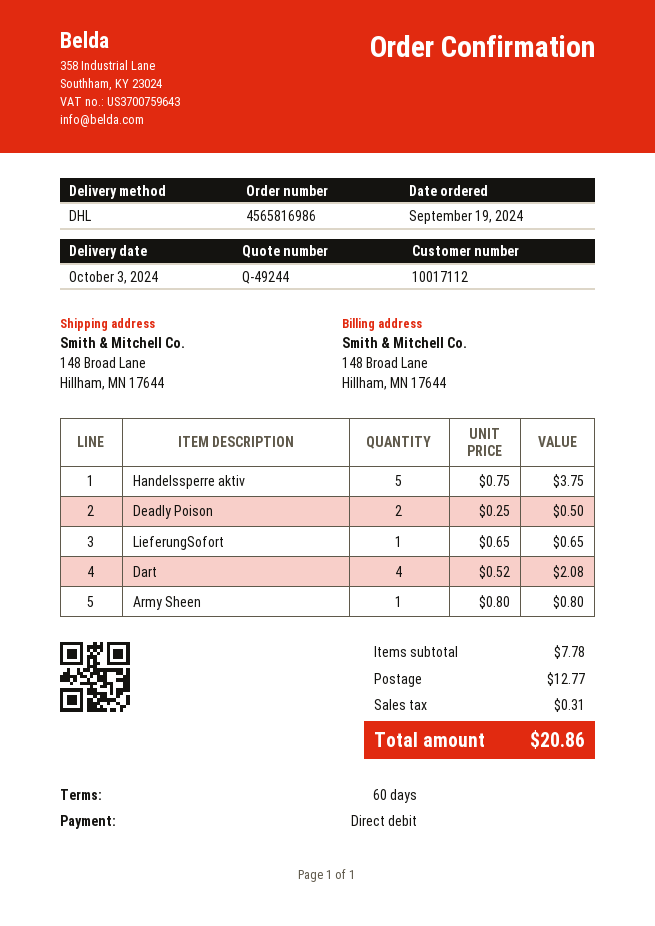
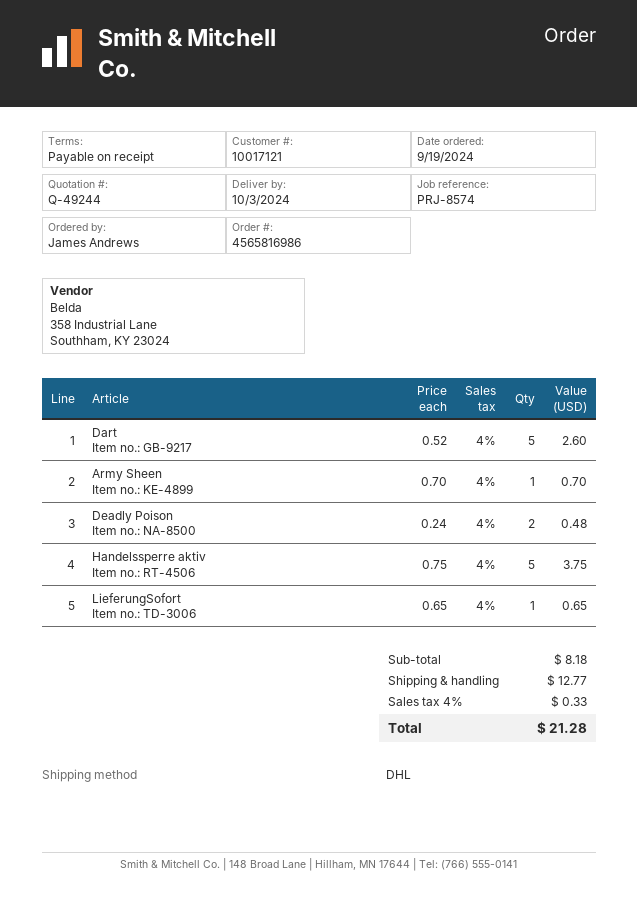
payment terms: 60 days -> on receipt
customer number: 10017112 -> 10017121
Deadly Poison: 2 x 0.25 = 0.50 -> 2 x 0.24 = 0.48
Dart: 4 x 0.52 = 2.08 -> 5 x 0.52 = 2.60
Army Sheen: 1 x 0.80 = 0.80 -> 1 x 0.70 = 0.70
subtotal: 7.78 -> 8.18
tax: 0.31 -> 0.33
total: 20.86 -> 21.28

